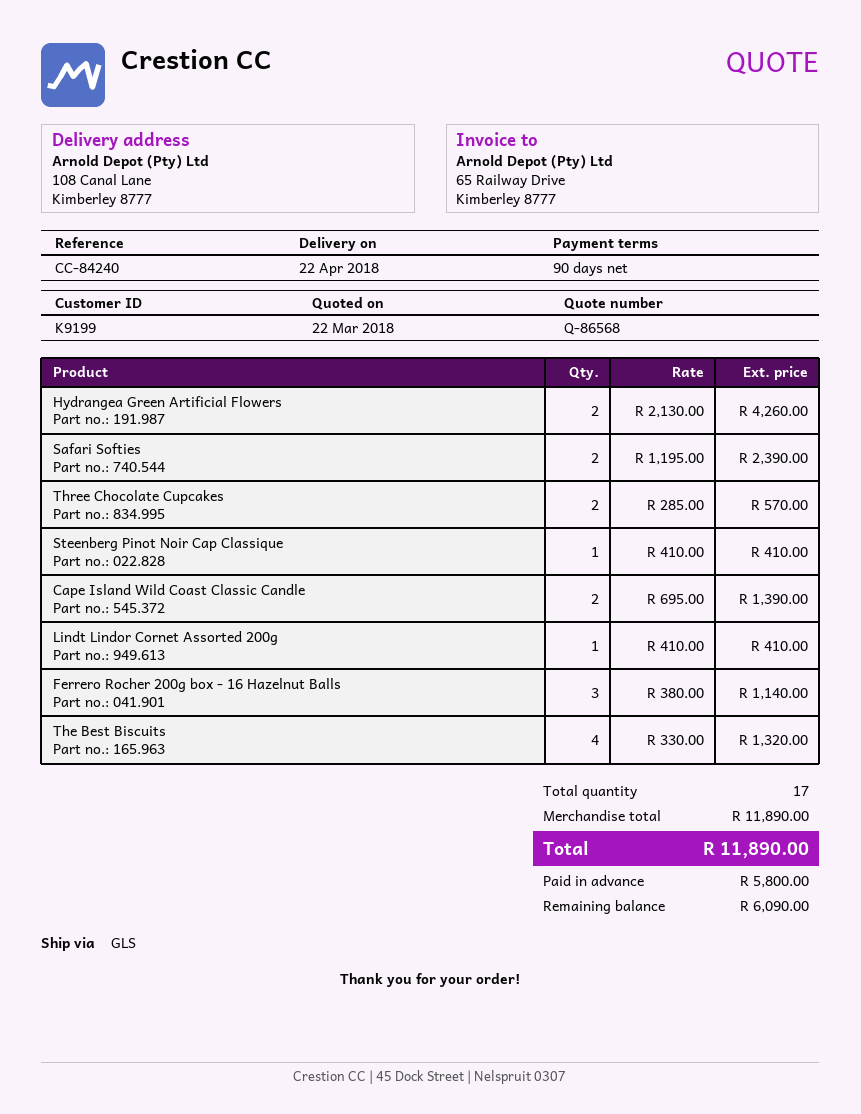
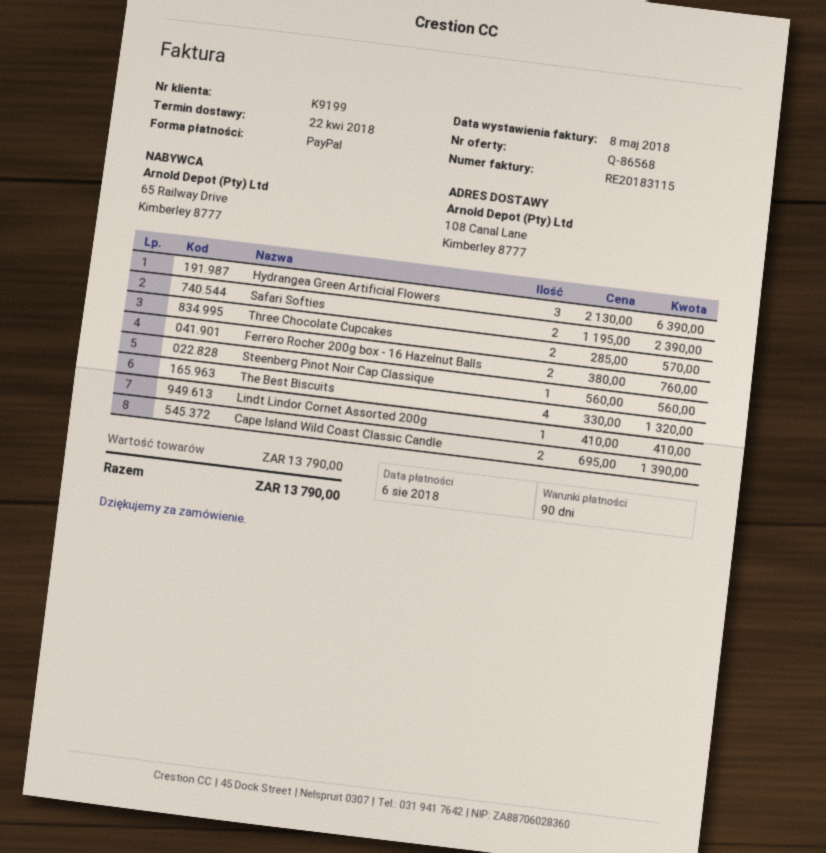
Hydrangea Green Artificial Flowers: 2 x 2130.00 = 4260.00 -> 3 x 2130.00 = 6390.00
Steenberg Pinot Noir Cap Classique: 1 x 410.00 = 410.00 -> 1 x 560.00 = 560.00
Ferrero Rocher 200g box - 16 Hazelnut Balls: 3 x 380.00 = 1140.00 -> 2 x 380.00 = 760.00
subtotal: 11890.00 -> 13790.00
total: 11890.00 -> 13790.00

